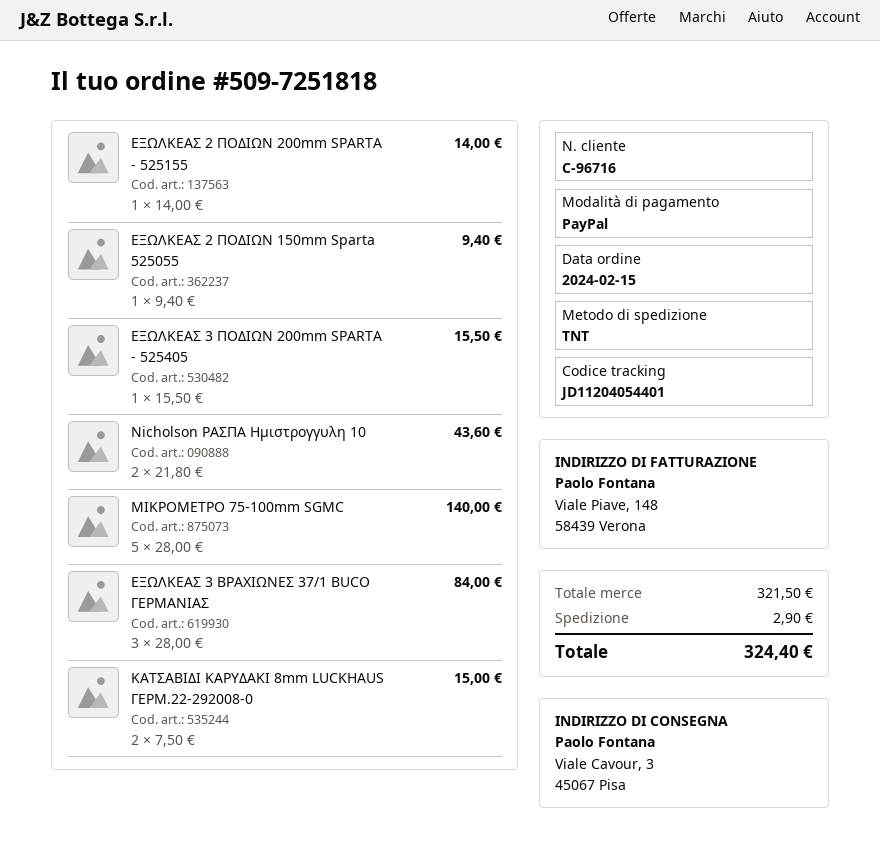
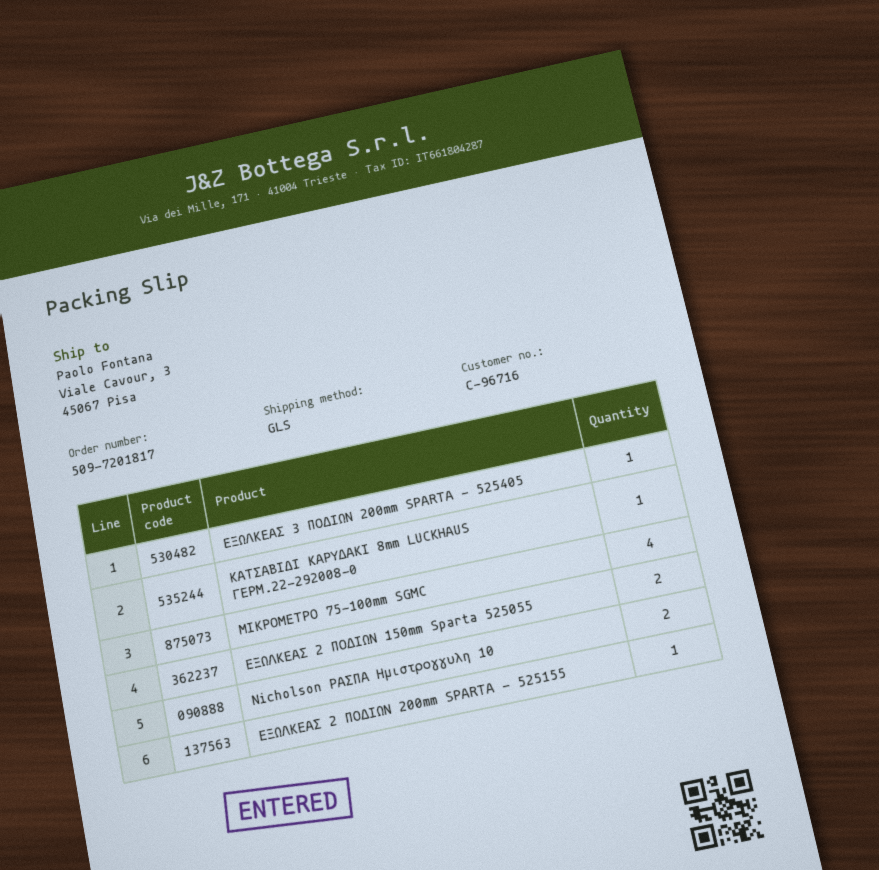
order number: 509-7251818 -> 509-7201817
shipping method: TNT -> GLS
ΕΞΩΛΚΕΑΣ 2 ΠΟΔΙΩΝ 150mm Sparta 525055: 1 -> 2
ΜΙΚΡΟΜΕΤΡΟ 75-100mm SGMC: 5 -> 4
ΕΞΩΛΚΕΑΣ 3 ΒΡΑΧΙΩΝΕΣ 37/1 BUCO ΓΕΡΜΑΝΙΑΣ: 3 -> none
ΚΑΤΣΑΒΙΔΙ ΚΑΡΥΔΑΚΙ 8mm LUCKHAUS ΓΕΡΜ.22-292008-0: 2 -> 1

